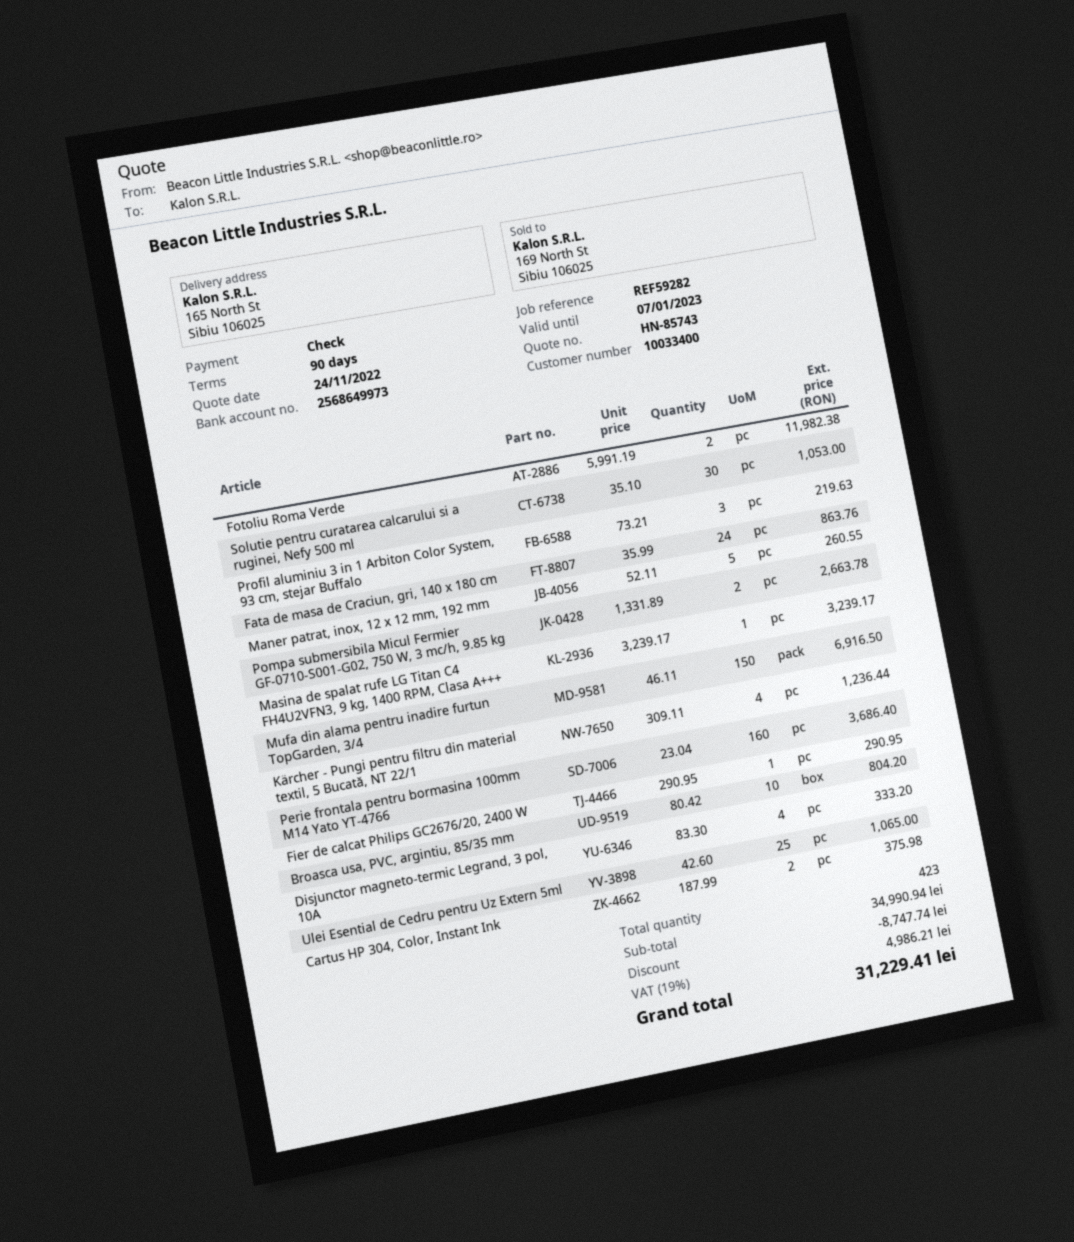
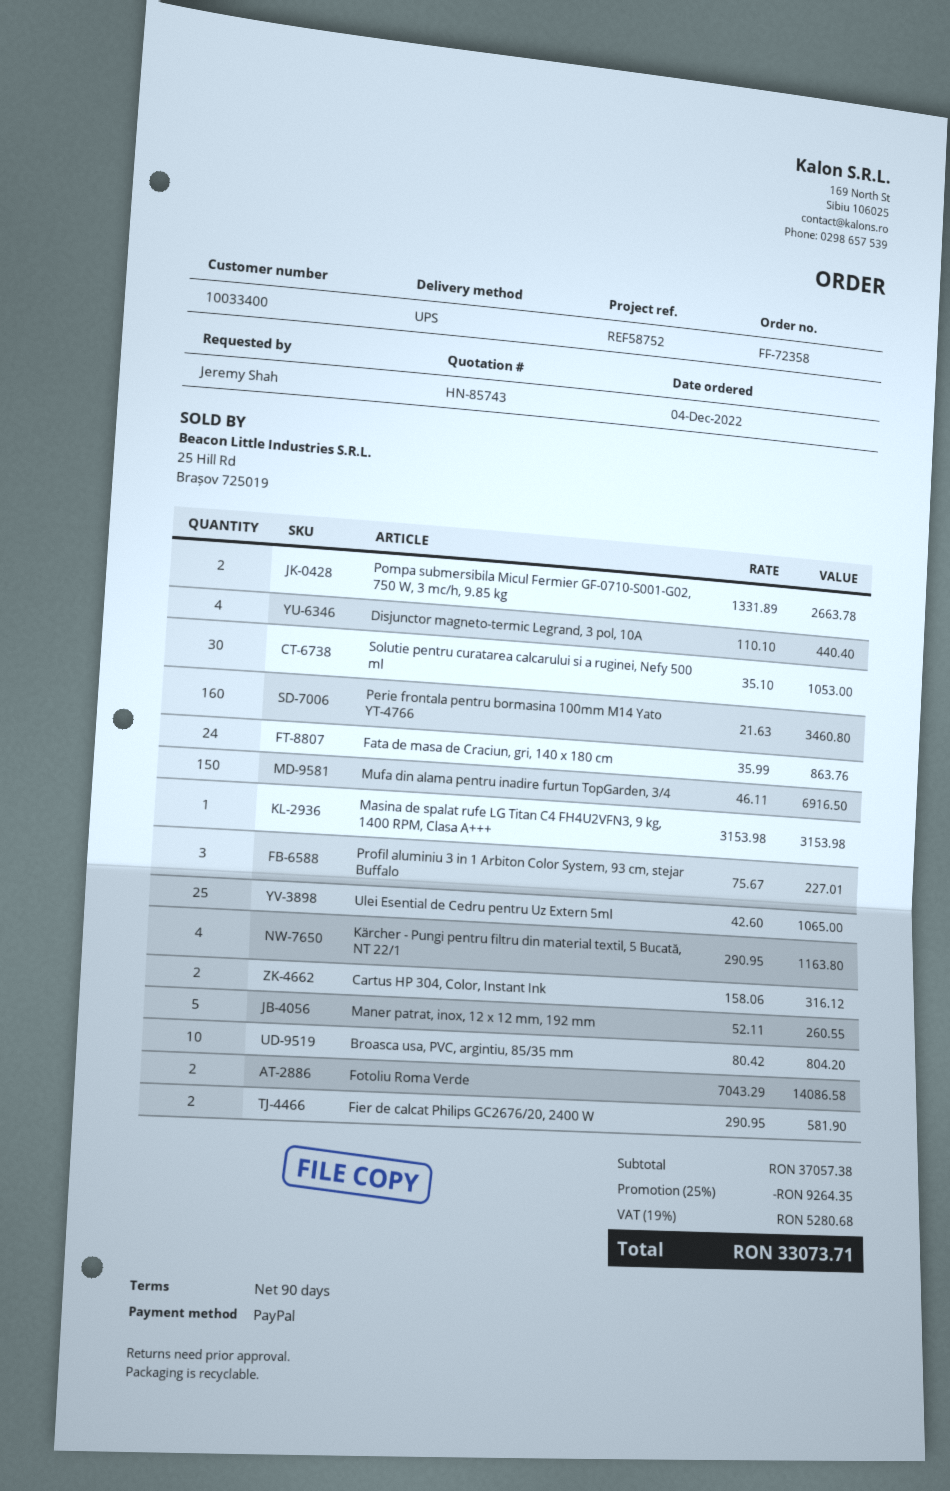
reference: REF59282 -> REF58752
payment method: cheque -> PayPal
Fotoliu Roma Verde: 2 x 5991.19 = 11982.38 -> 2 x 7043.29 = 14086.58
Profil aluminiu 3 in 1 Arbiton Color System, 93 cm, stejar Buffalo: 3 x 73.21 = 219.63 -> 3 x 75.67 = 227.01
Masina de spalat rufe LG Titan C4 FH4U2VFN3, 9 kg, 1400 RPM, Clasa A+++: 1 x 3239.17 = 3239.17 -> 1 x 3153.98 = 3153.98
Kärcher - Pungi pentru filtru din material textil, 5 Bucată, NT 22/1: 4 x 309.11 = 1236.44 -> 4 x 290.95 = 1163.80
Perie frontala pentru bormasina 100mm M14 Yato YT-4766: 160 x 23.04 = 3686.40 -> 160 x 21.63 = 3460.80
Fier de calcat Philips GC2676/20, 2400 W: 1 x 290.95 = 290.95 -> 2 x 290.95 = 581.90
Disjunctor magneto-termic Legrand, 3 pol, 10A: 4 x 83.30 = 333.20 -> 4 x 110.10 = 440.40
Cartus HP 304, Color, Instant Ink: 2 x 187.99 = 375.98 -> 2 x 158.06 = 316.12
subtotal: 34990.94 -> 37057.38
discount: 8747.74 -> 9264.35
tax: 19% = 4986.21 -> 19% = 5280.68
total: 31229.41 -> 33073.71

